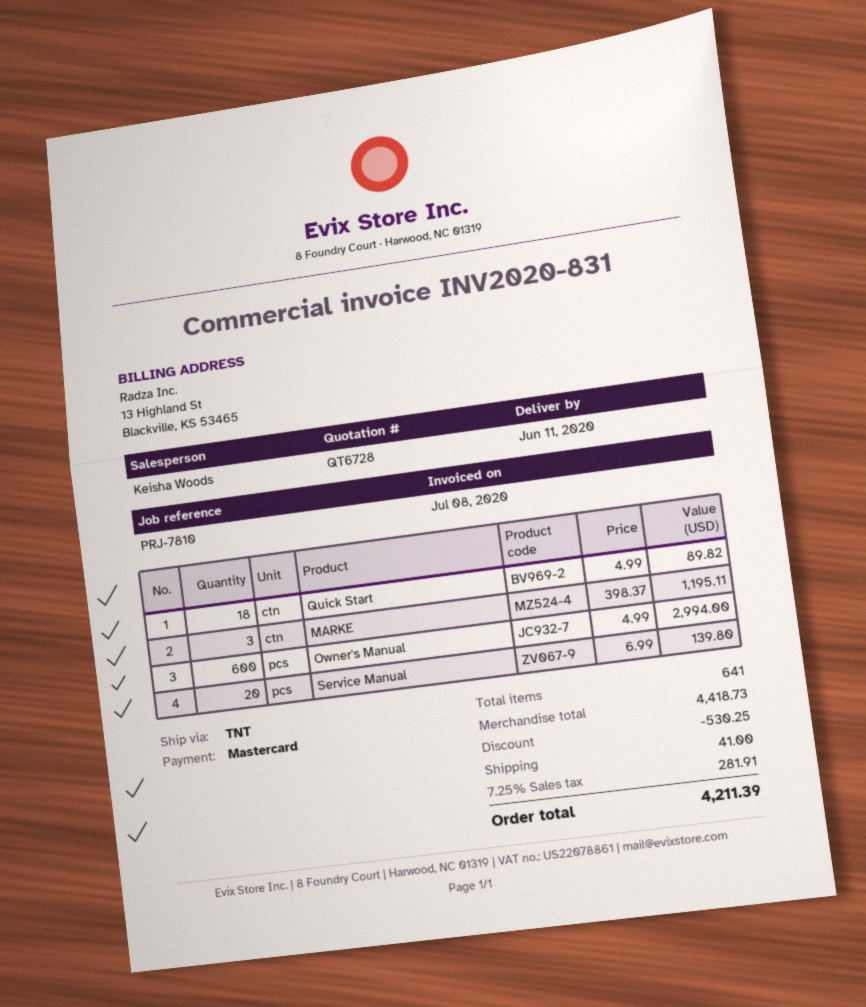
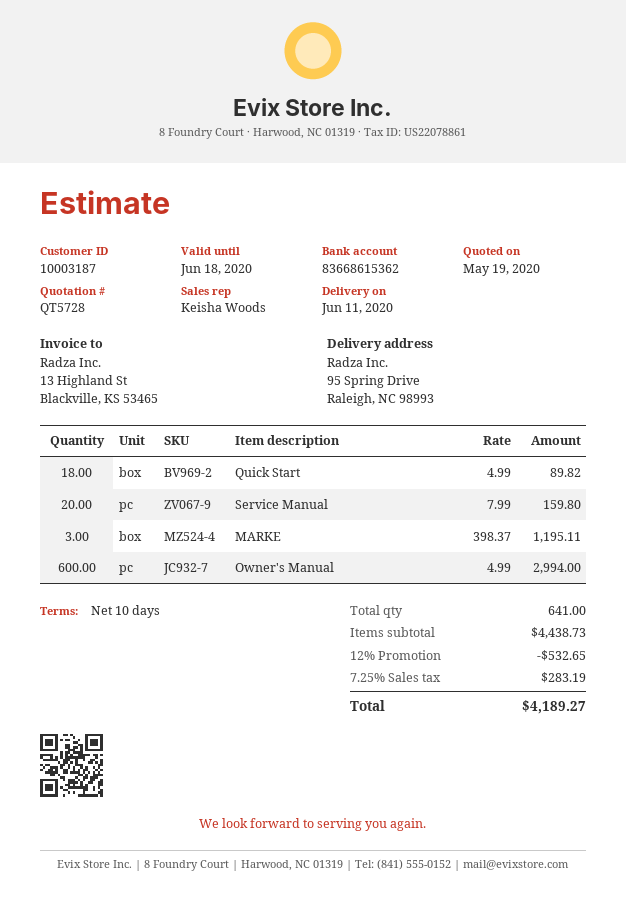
quote number: QT6728 -> QT5728
Service Manual: 20 x 6.99 = 139.80 -> 20 x 7.99 = 159.80
subtotal: 4418.73 -> 4438.73
discount: 530.25 -> 532.65
shipping: 41.00 -> none
tax: 7.25% = 281.91 -> 7.25% = 283.19
total: 4211.39 -> 4189.27

